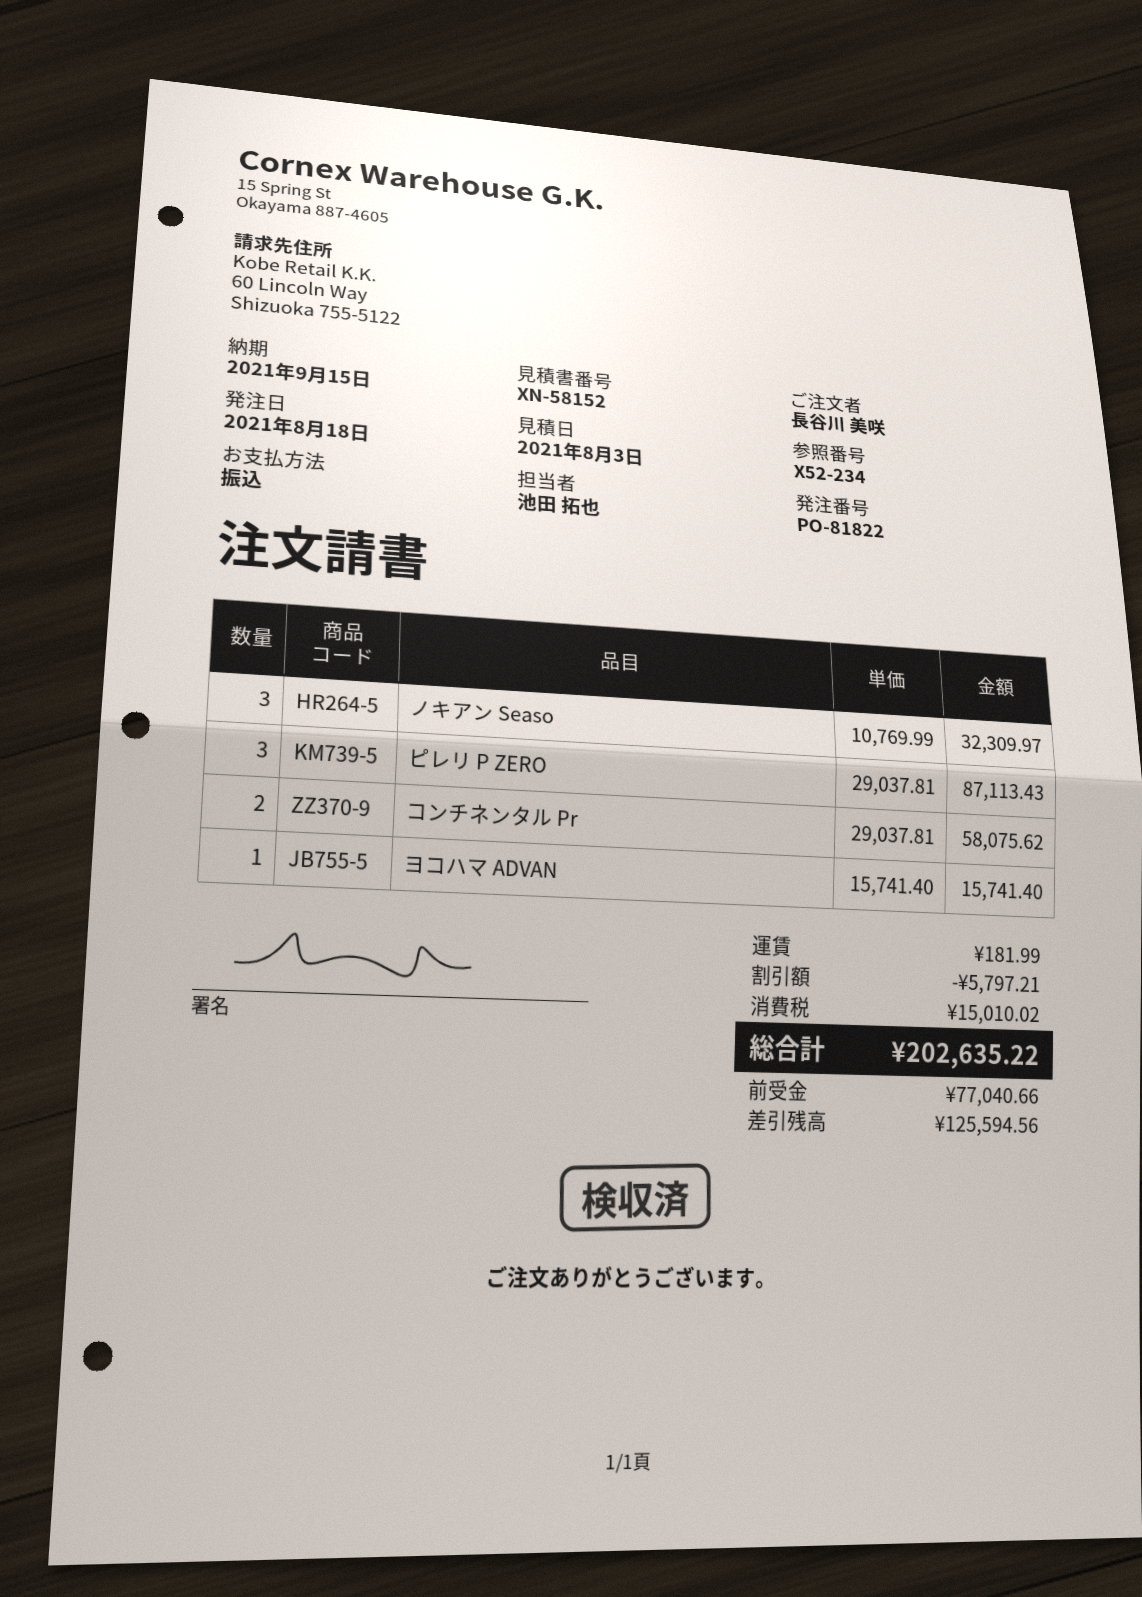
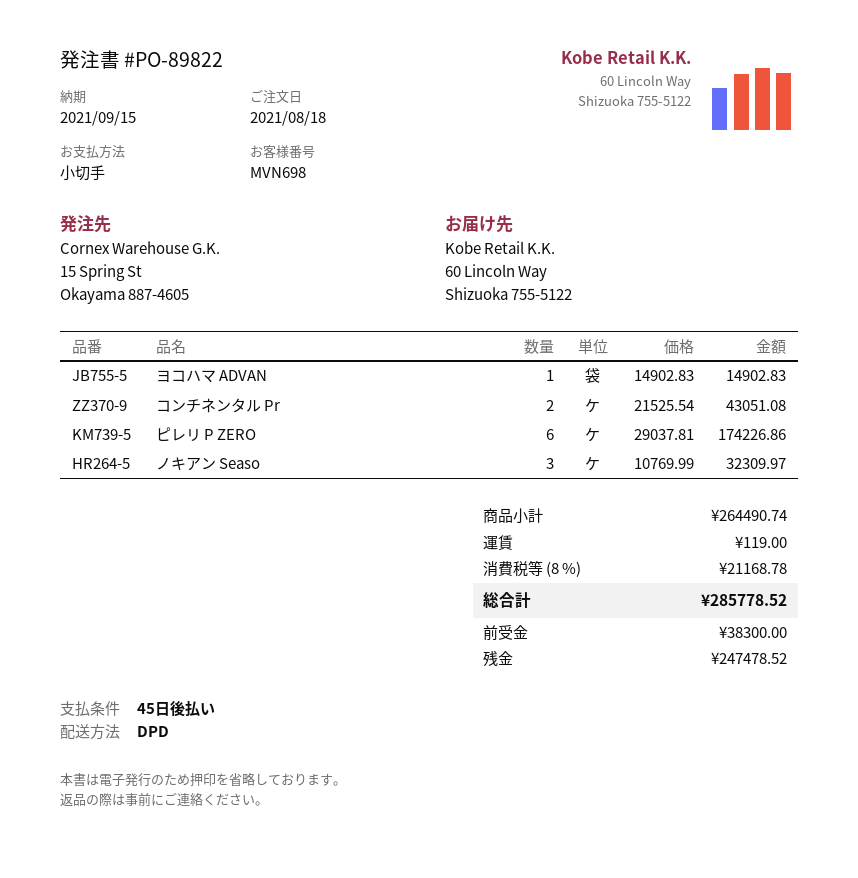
order number: PO-81822 -> PO-89822
payment method: bank transfer -> cheque
ピレリ P ZERO: 3 x 29037.81 = 87113.43 -> 6 x 29037.81 = 174226.86
コンチネンタル Pr: 2 x 29037.81 = 58075.62 -> 2 x 21525.54 = 43051.08
ヨコハマ ADVAN: 1 x 15741.40 = 15741.40 -> 1 x 14902.83 = 14902.83
discount: 5797.21 -> none
shipping: 181.99 -> 119.00
tax: 15010.02 -> 21168.78
total: 202635.22 -> 285778.52
deposit: 77040.66 -> 38300.00
balance: 125594.56 -> 247478.52

